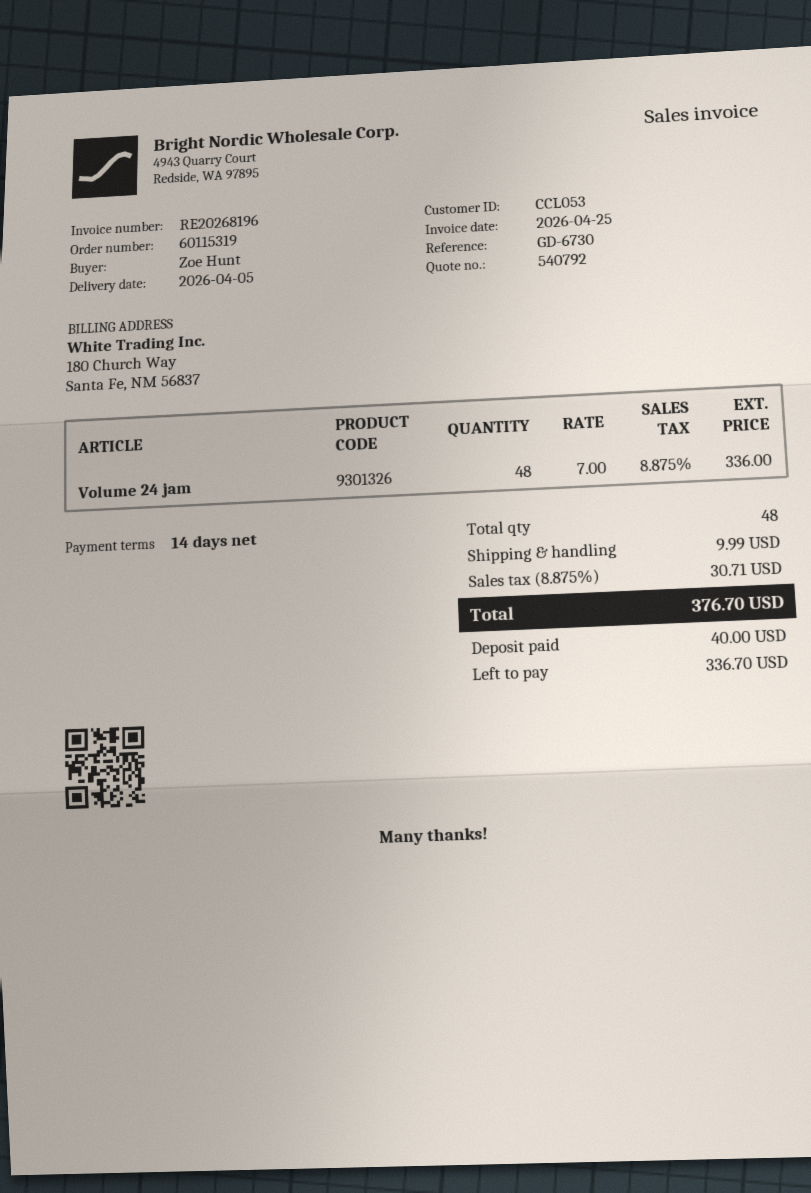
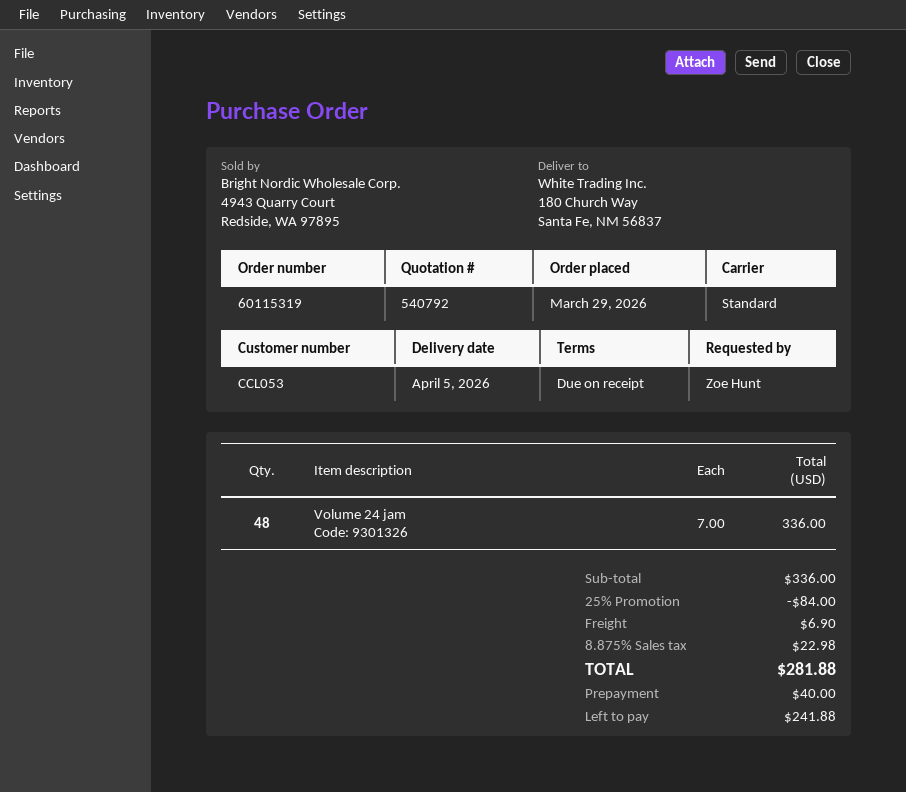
payment terms: 14 days -> on receipt
discount: none -> 25% = 84.00
shipping: 9.99 -> 6.90
tax: 8.875% = 30.71 -> 8.875% = 22.98
total: 376.70 -> 281.88
balance: 336.70 -> 241.88

